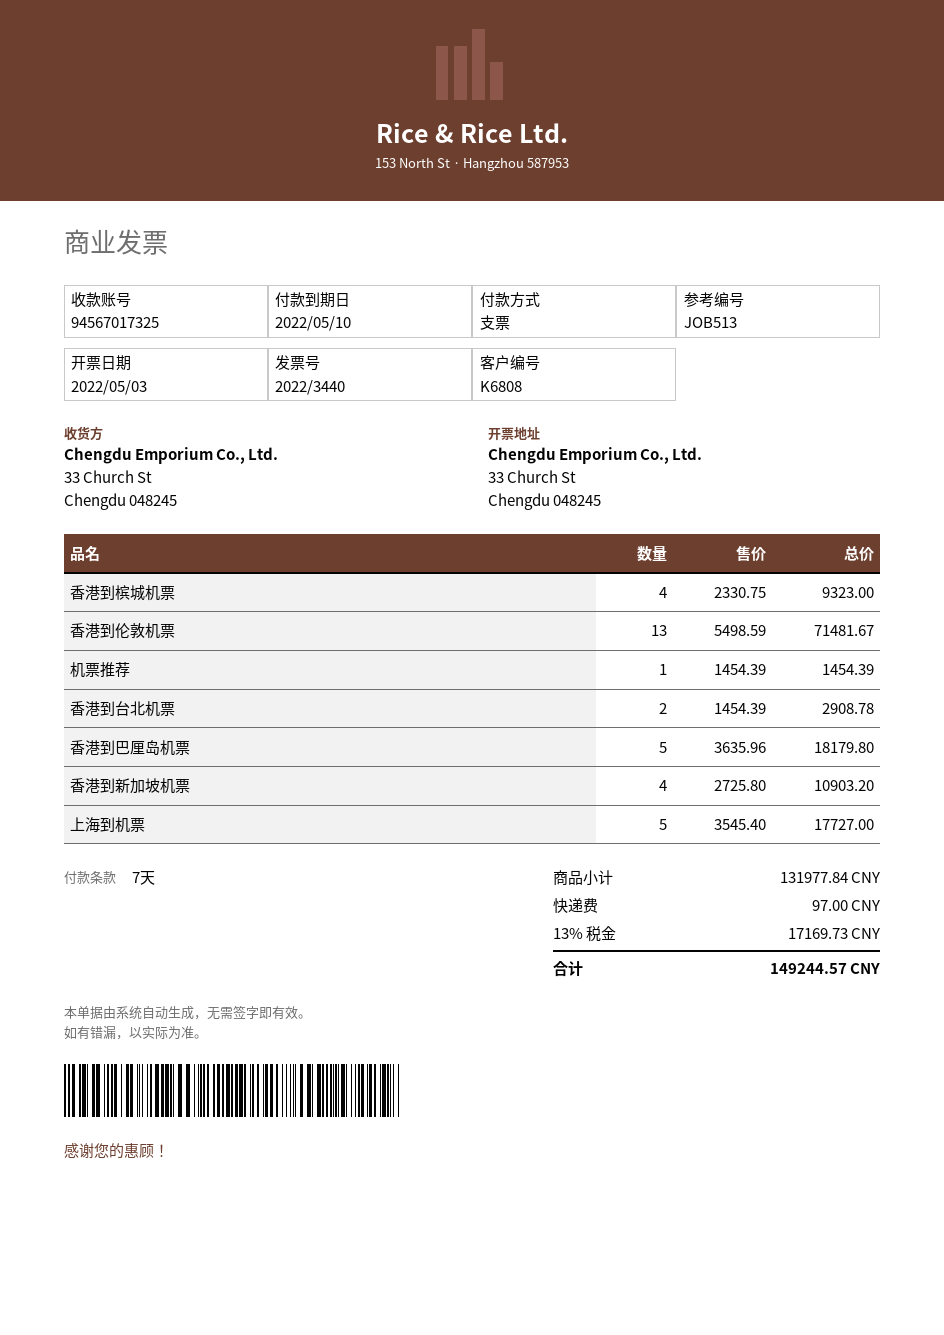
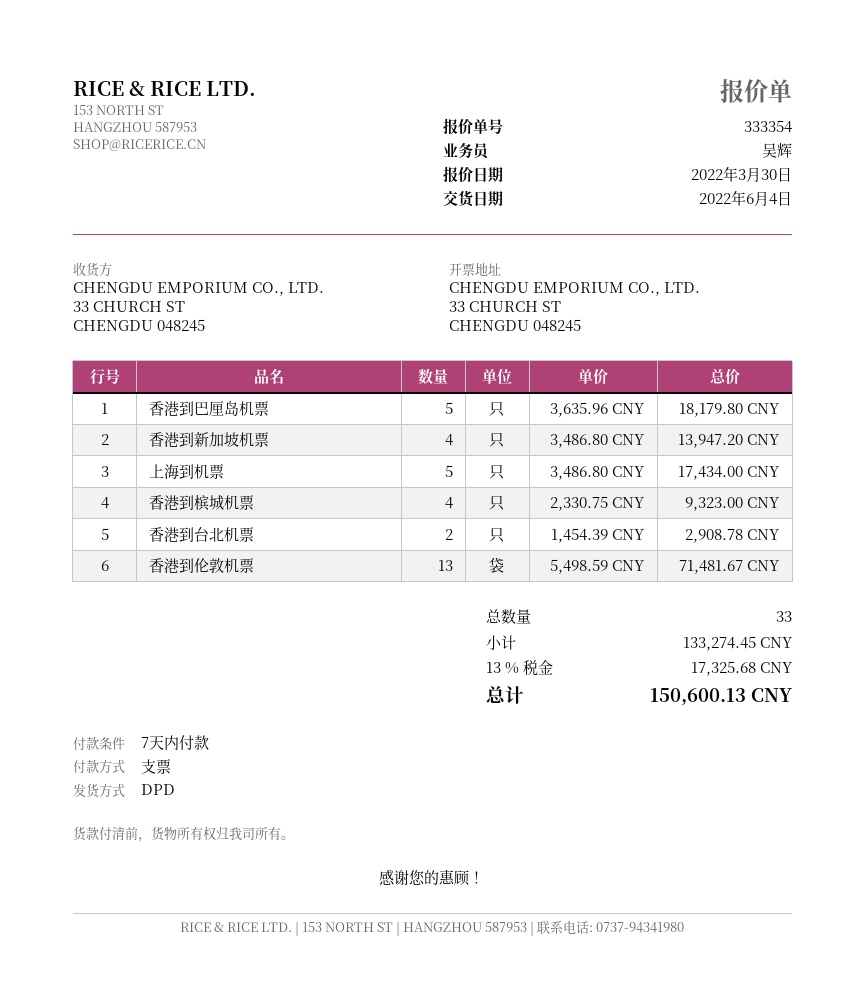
机票推荐: 1 x 1454.39 = 1454.39 -> none
香港到新加坡机票: 4 x 2725.80 = 10903.20 -> 4 x 3486.80 = 13947.20
上海到机票: 5 x 3545.40 = 17727.00 -> 5 x 3486.80 = 17434.00
subtotal: 131977.84 -> 133274.45
shipping: 97.00 -> none
tax: 13% = 17169.73 -> 13% = 17325.68
total: 149244.57 -> 150600.13

